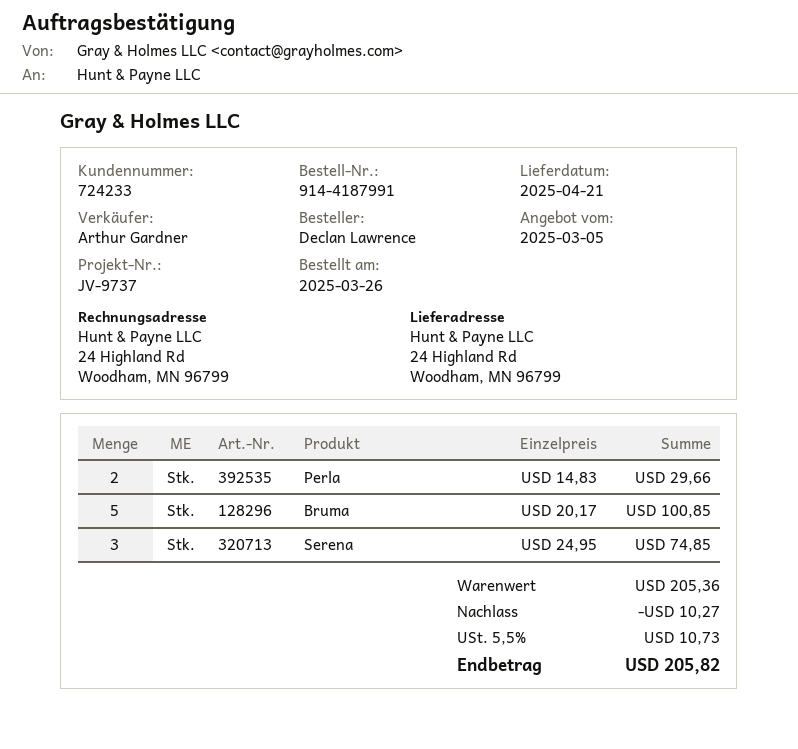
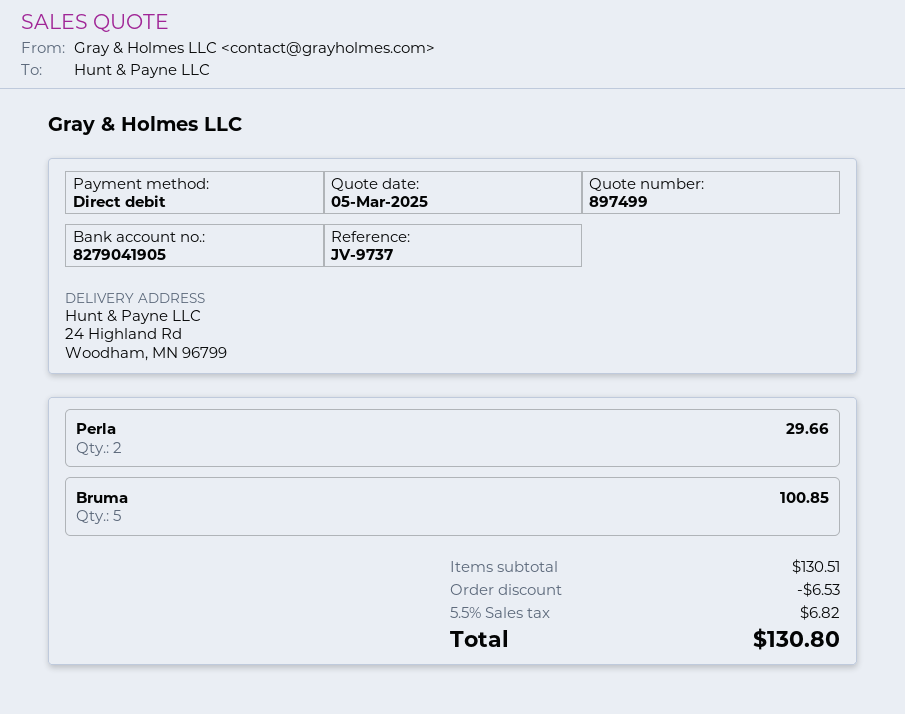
Serena: 3 for 74.85 -> none
subtotal: 205.36 -> 130.51
discount: 10.27 -> 6.53
tax: 5.5% = 10.73 -> 5.5% = 6.82
total: 205.82 -> 130.80

